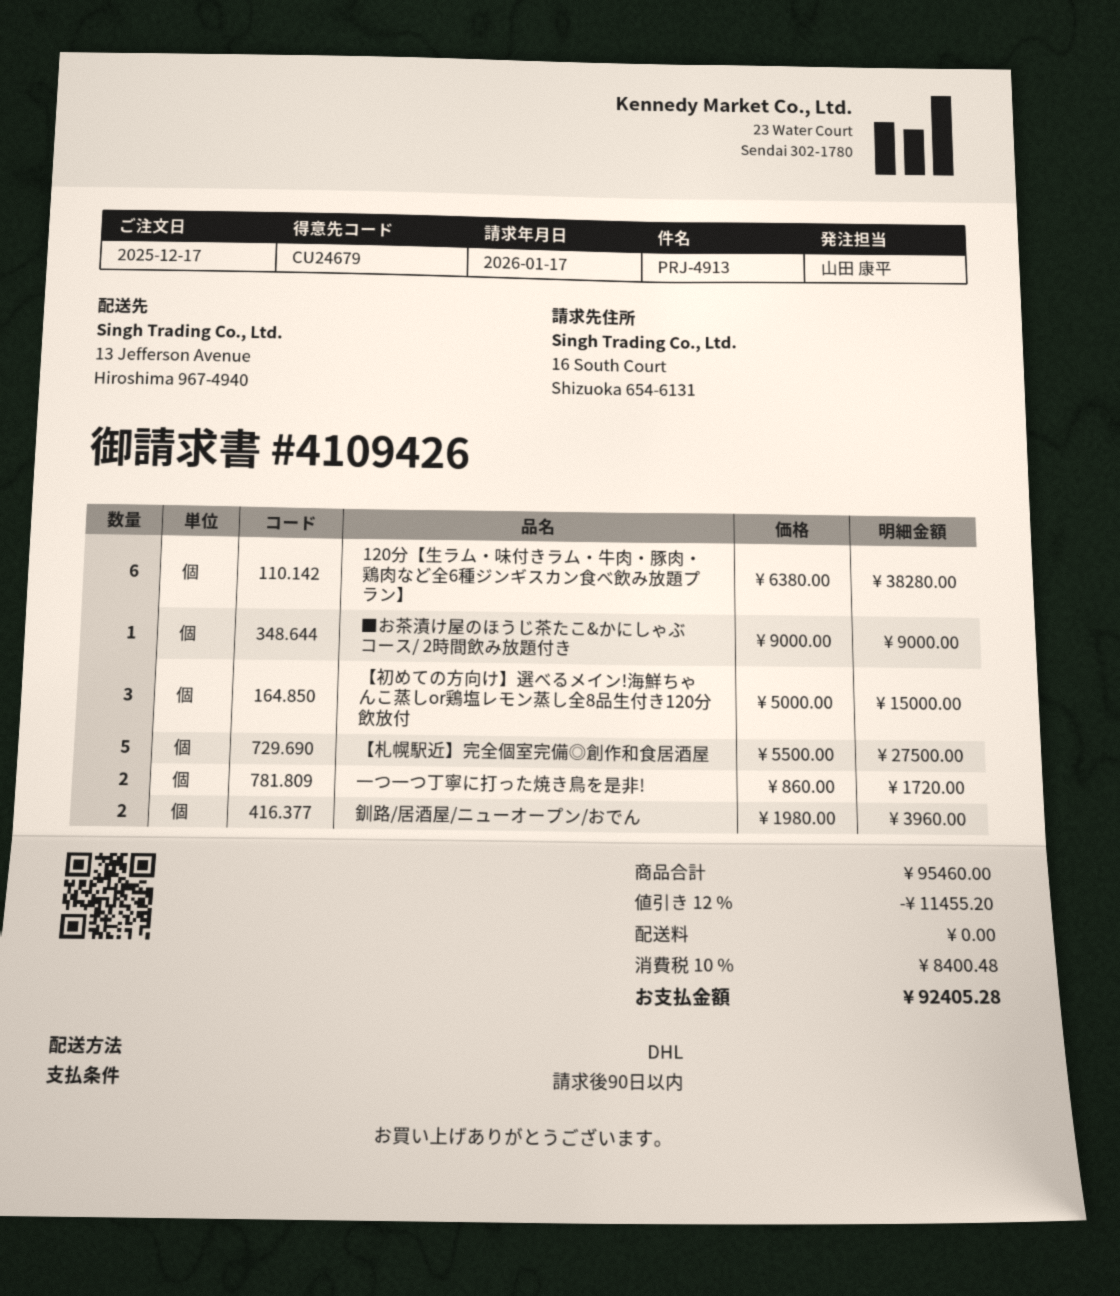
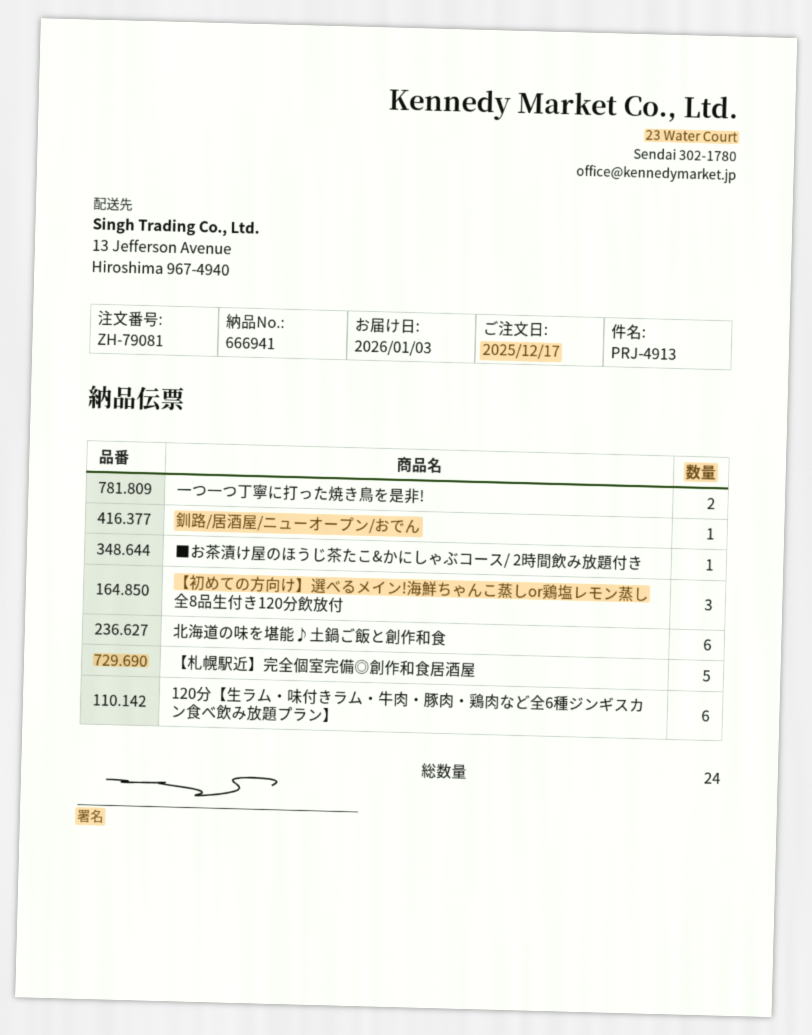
釧路/居酒屋/ニューオープン/おでん: 2 -> 1
北海道の味を堪能♪土鍋ご飯と創作和食: none -> 6

